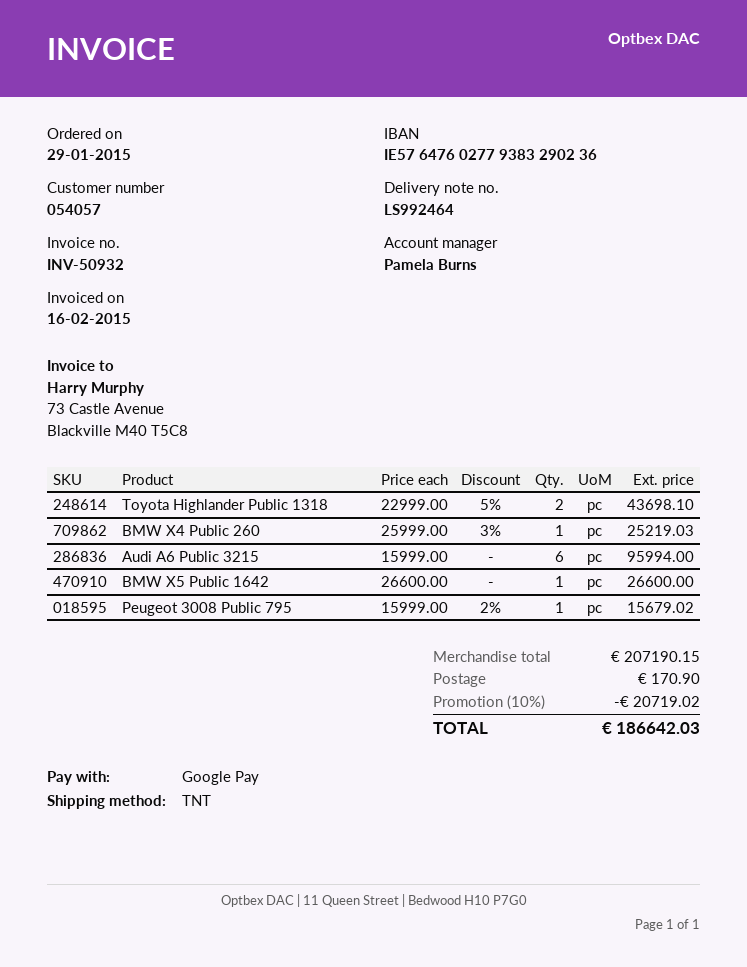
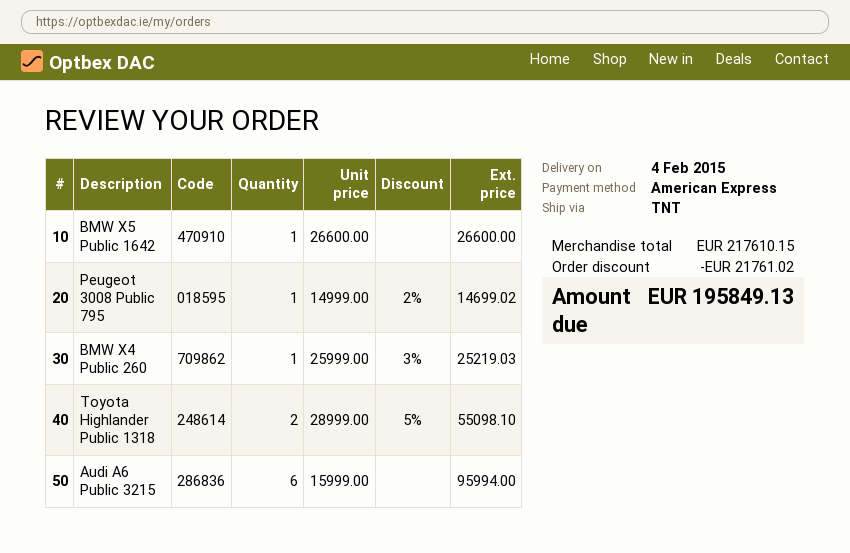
payment method: Google Pay -> American Express
Toyota Highlander Public 1318: 2 x 22999.00 - 5% = 43698.10 -> 2 x 28999.00 - 5% = 55098.10
Peugeot 3008 Public 795: 1 x 15999.00 - 2% = 15679.02 -> 1 x 14999.00 - 2% = 14699.02
subtotal: 207190.15 -> 217610.15
discount: 20719.02 -> 21761.02
shipping: 170.90 -> none
total: 186642.03 -> 195849.13

